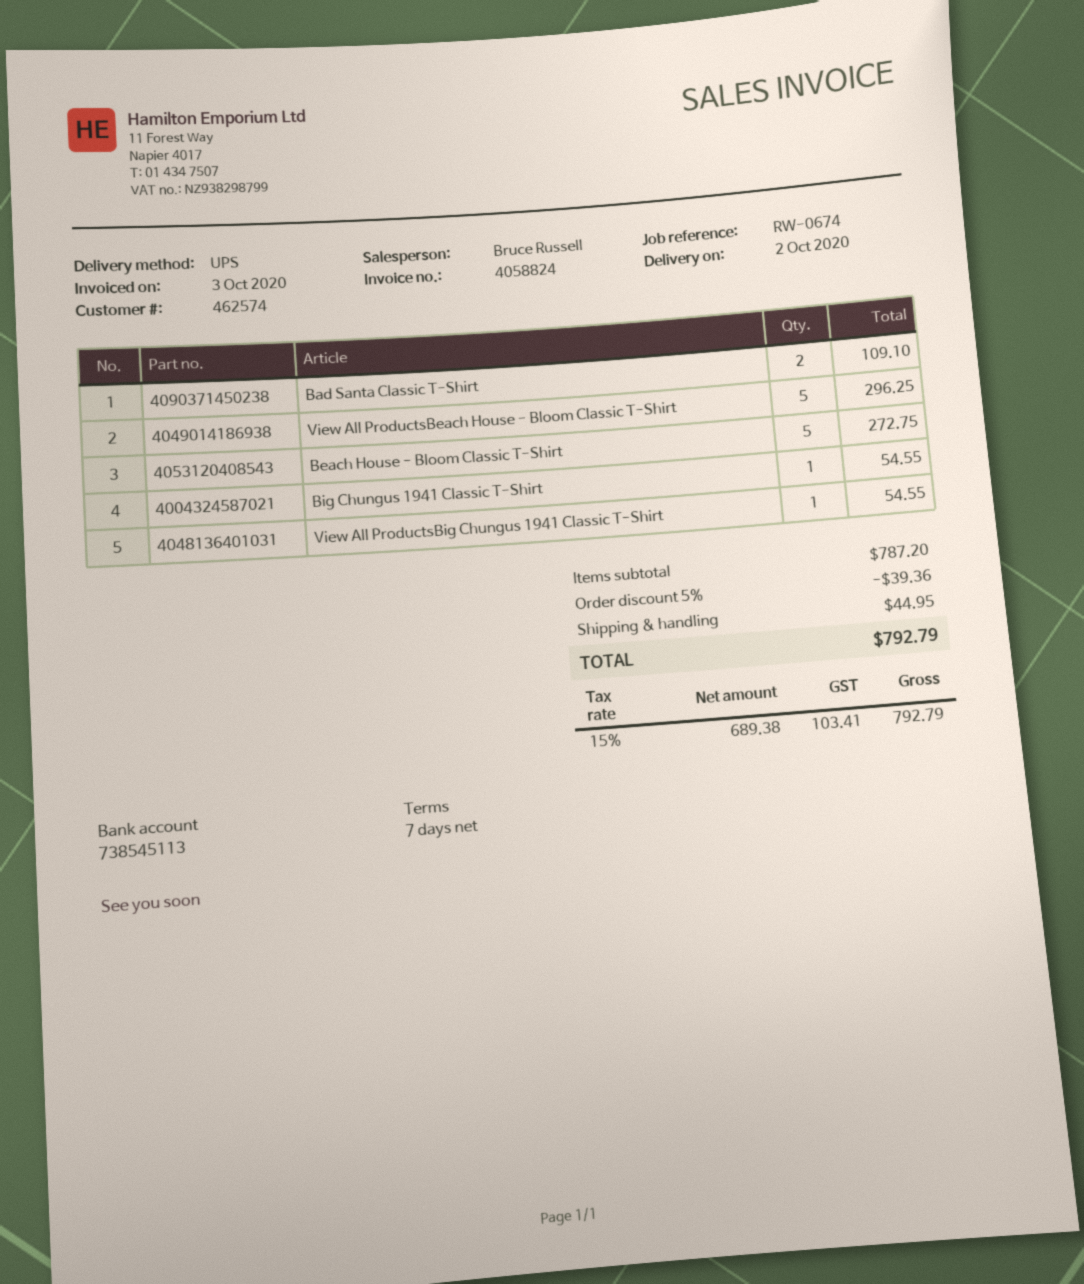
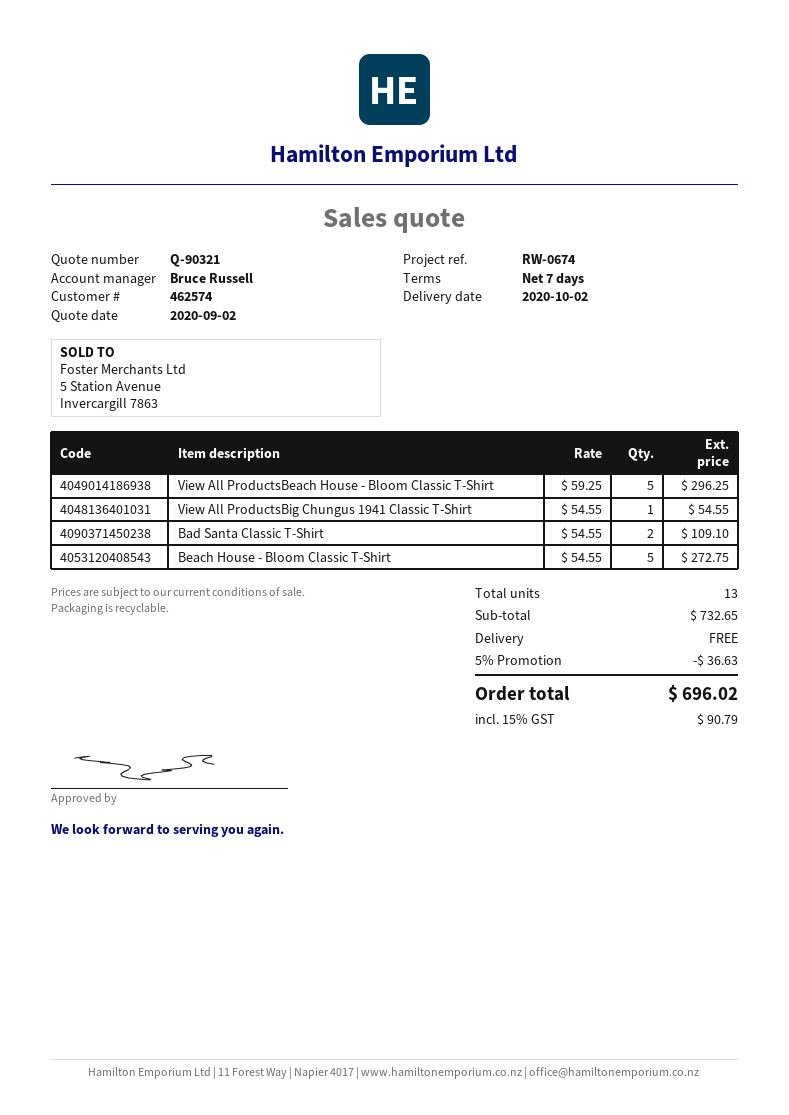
Big Chungus 1941 Classic T-Shirt: 1 for 54.55 -> none
subtotal: 787.20 -> 732.65
discount: 5% = 39.36 -> 5% = 36.63
shipping: 44.95 -> 0.00
tax: 15% = 103.41 -> 15% = 90.79
total: 792.79 -> 696.02

